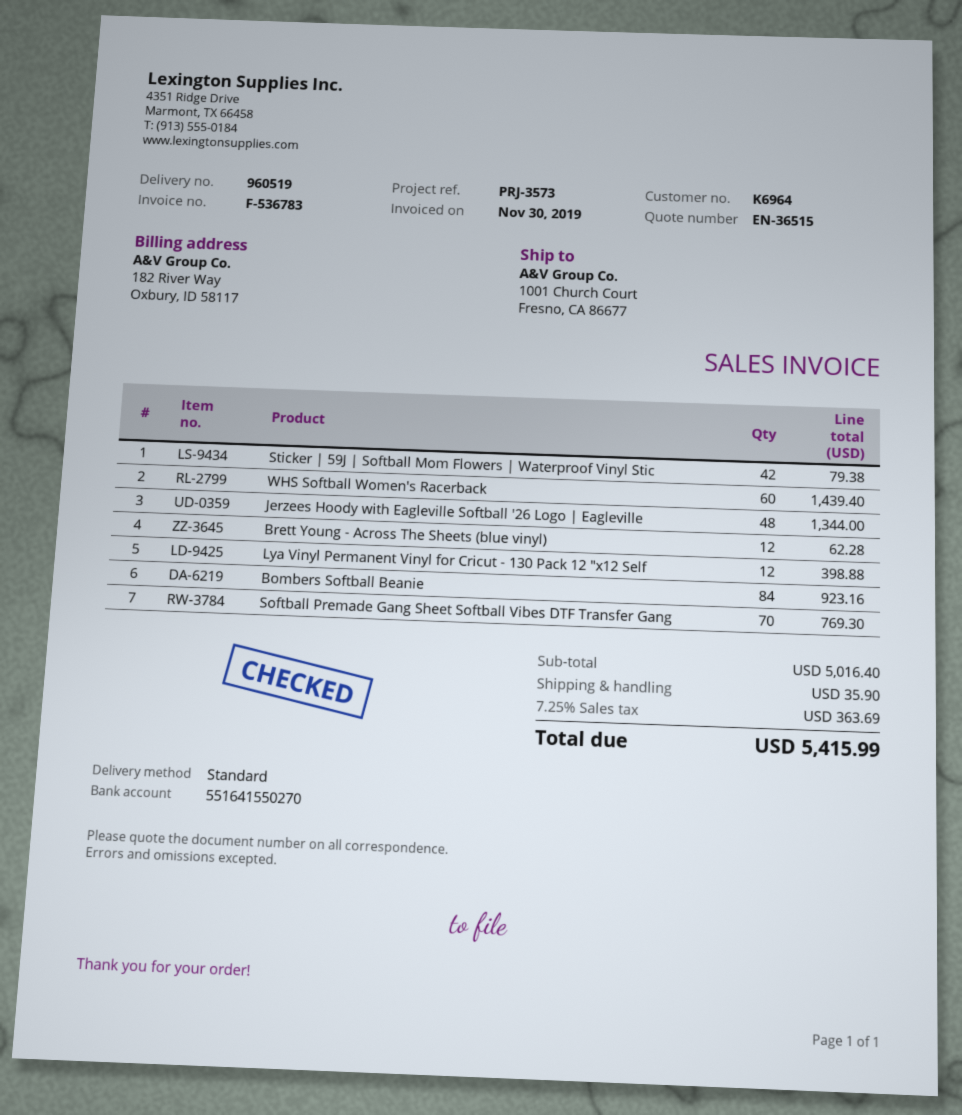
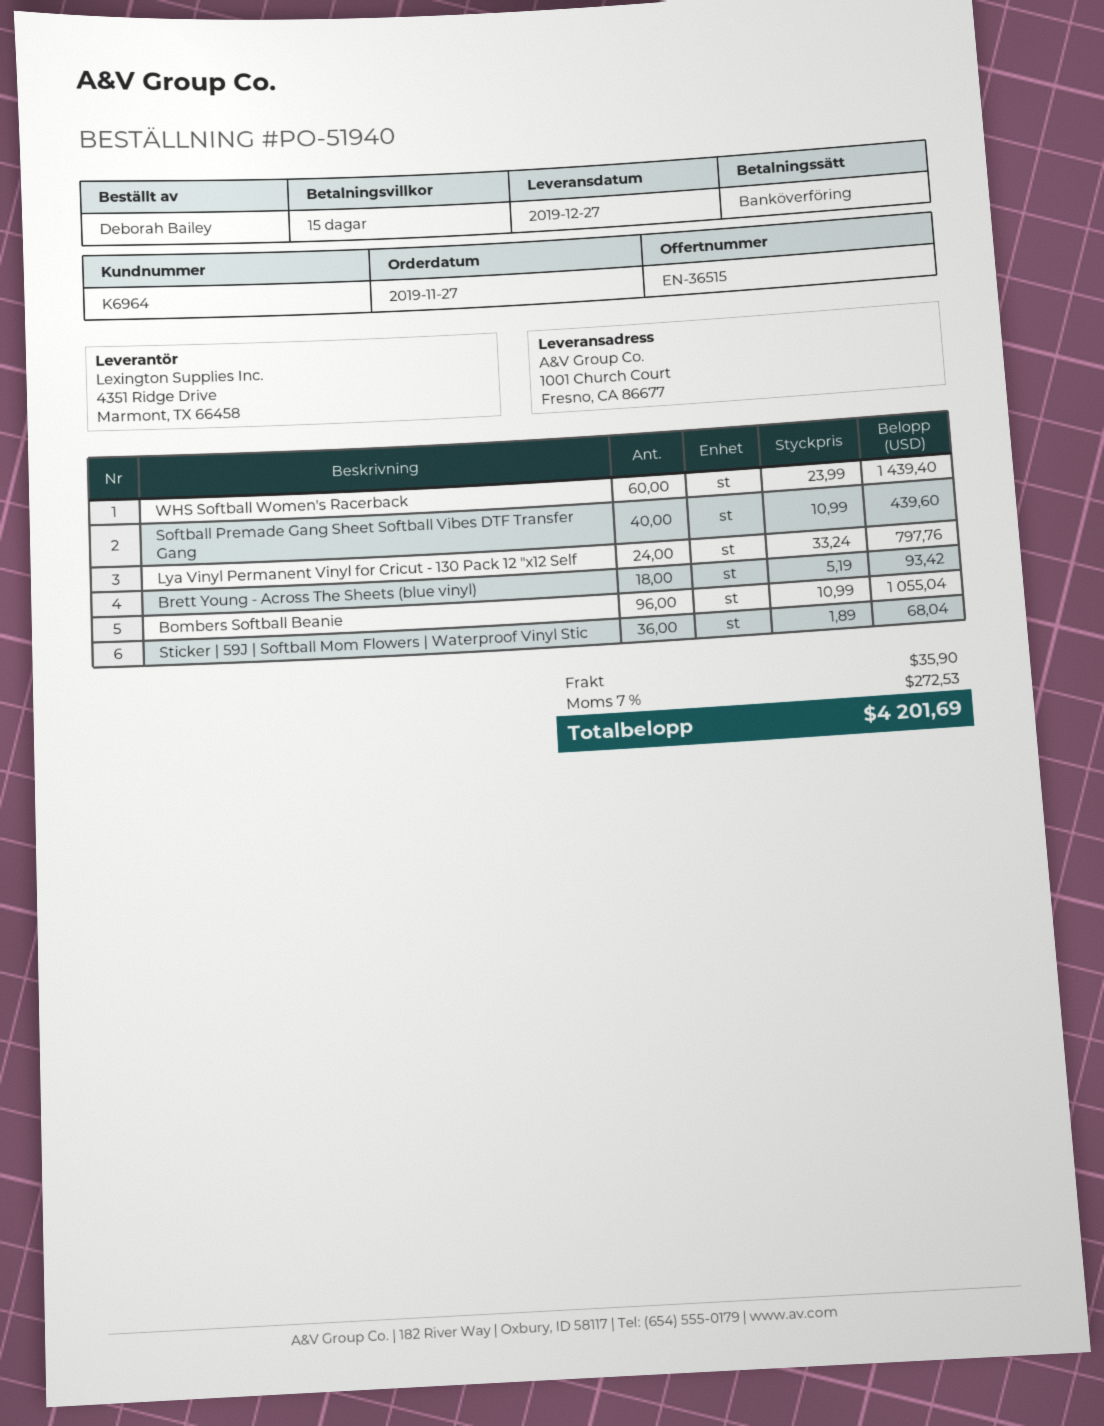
Sticker | 59J | Softball Mom Flowers | Waterproof Vinyl Stic: 42 for 79.38 -> 36 for 68.04
Jerzees Hoody with Eagleville Softball '26 Logo | Eagleville: 48 for 1344.00 -> none
Brett Young - Across The Sheets (blue vinyl): 12 for 62.28 -> 18 for 93.42
Lya Vinyl Permanent Vinyl for Cricut - 130 Pack 12 "x12 Self: 12 for 398.88 -> 24 for 797.76
Bombers Softball Beanie: 84 for 923.16 -> 96 for 1055.04
Softball Premade Gang Sheet Softball Vibes DTF Transfer Gang: 70 for 769.30 -> 40 for 439.60
tax: 7.25% = 363.69 -> 7% = 272.53
total: 5415.99 -> 4201.69

